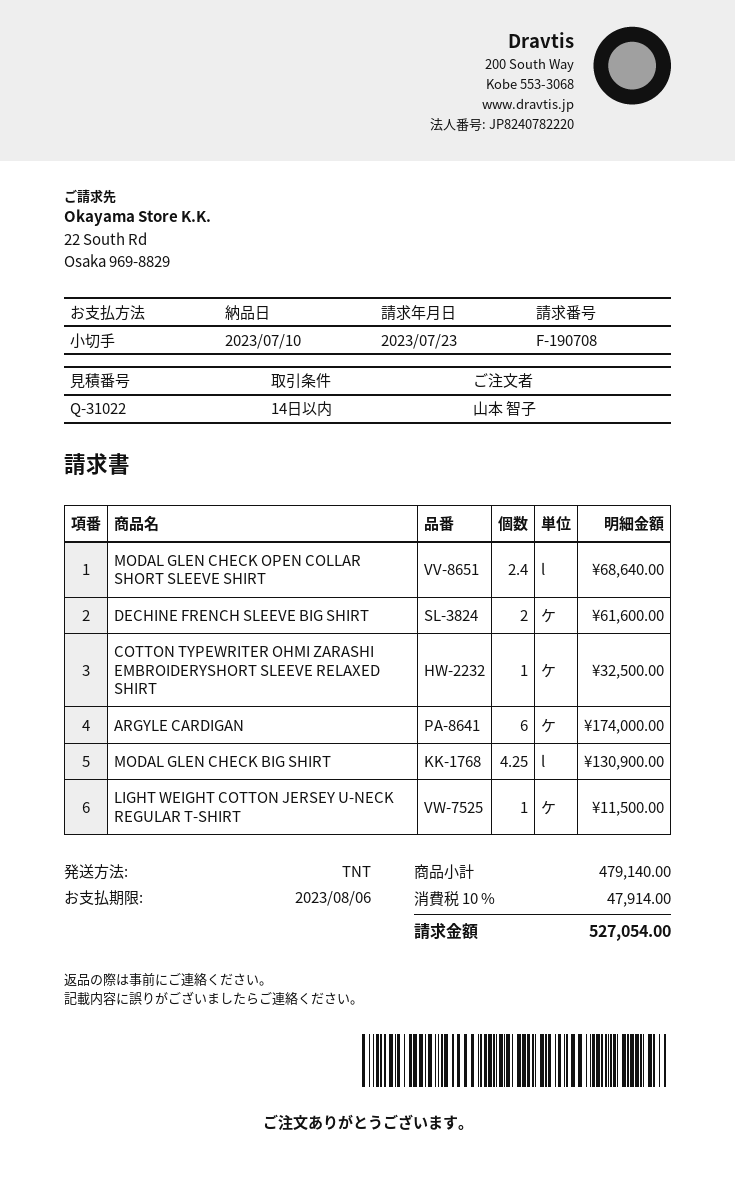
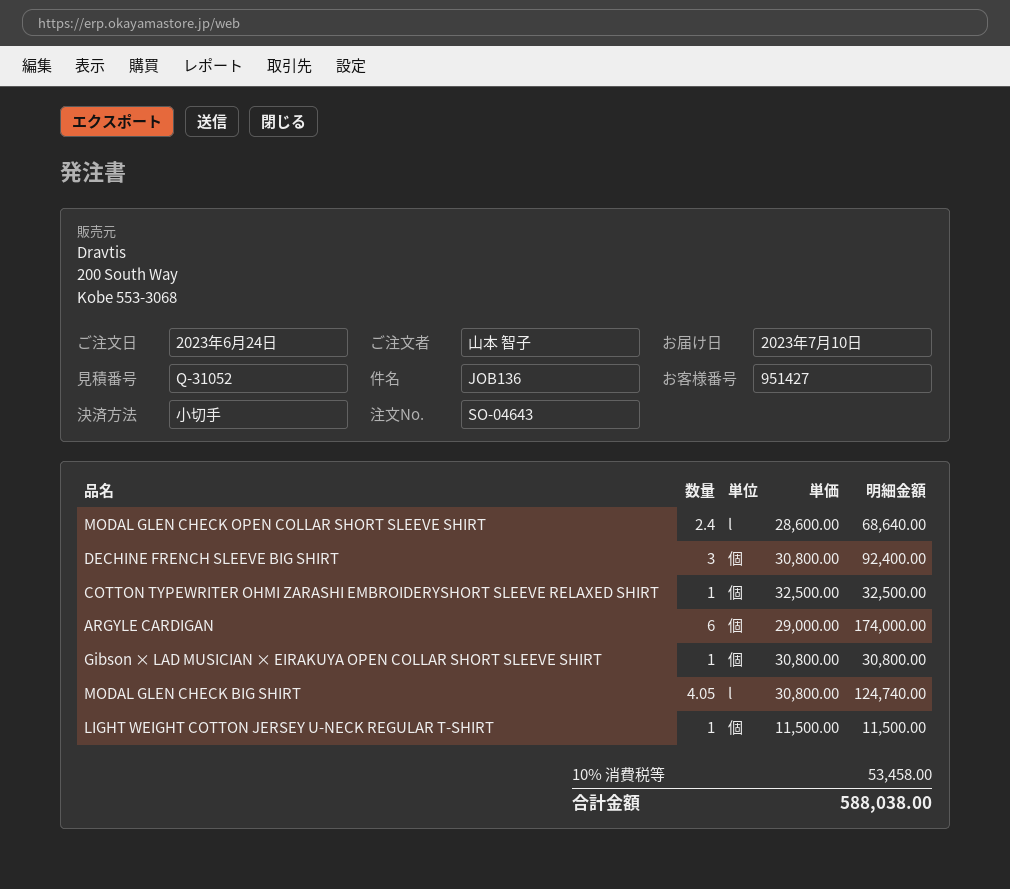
quote number: Q-31022 -> Q-31052
DECHINE FRENCH SLEEVE BIG SHIRT: 2 for 61600.00 -> 3 for 92400.00
MODAL GLEN CHECK BIG SHIRT: 4.25 for 130900.00 -> 4.05 for 124740.00
Gibson × LAD MUSICIAN × EIRAKUYA OPEN COLLAR SHORT SLEEVE SHIRT: none -> 1 for 30800.00
tax: 10% = 47914.00 -> 10% = 53458.00
total: 527054.00 -> 588038.00

